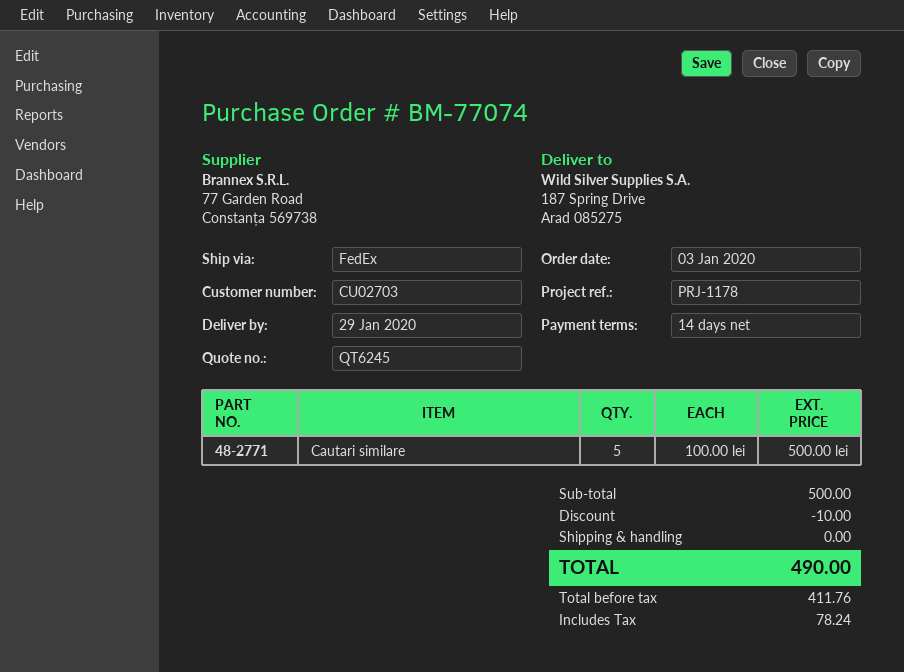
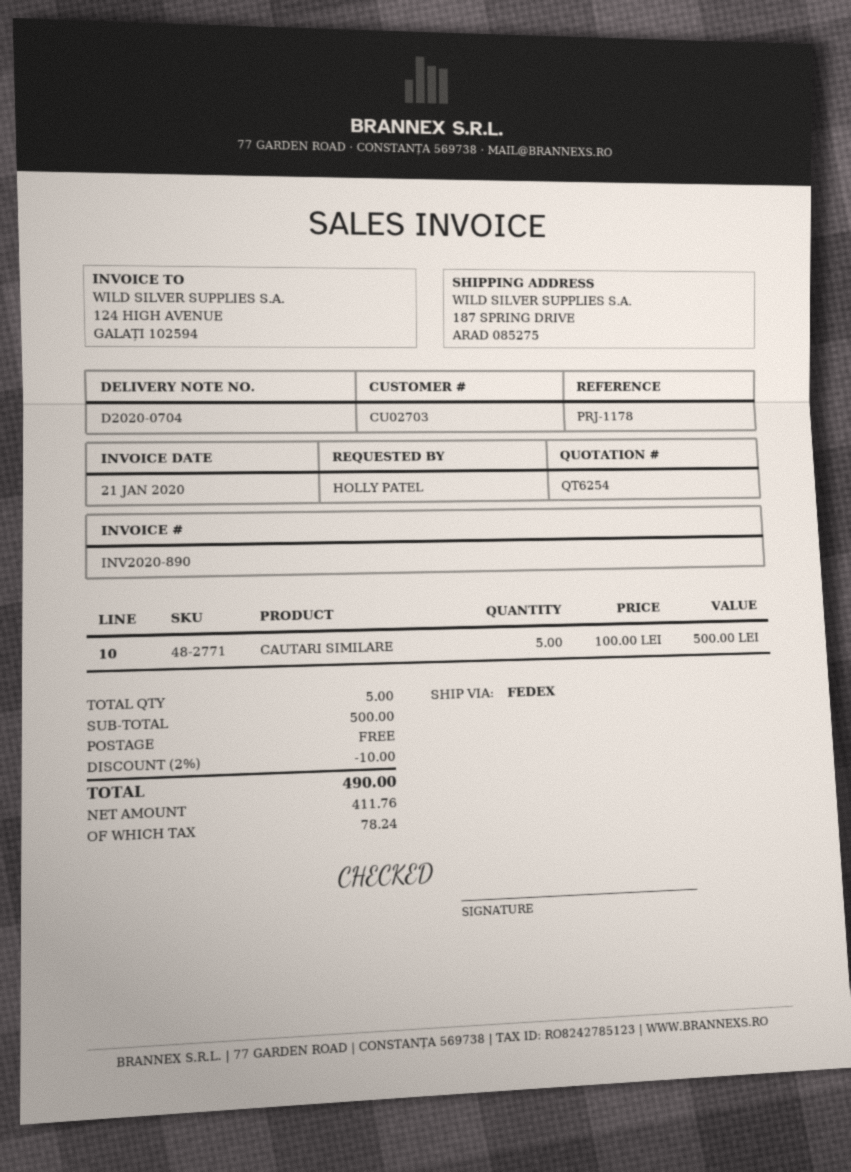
quote number: QT6245 -> QT6254

